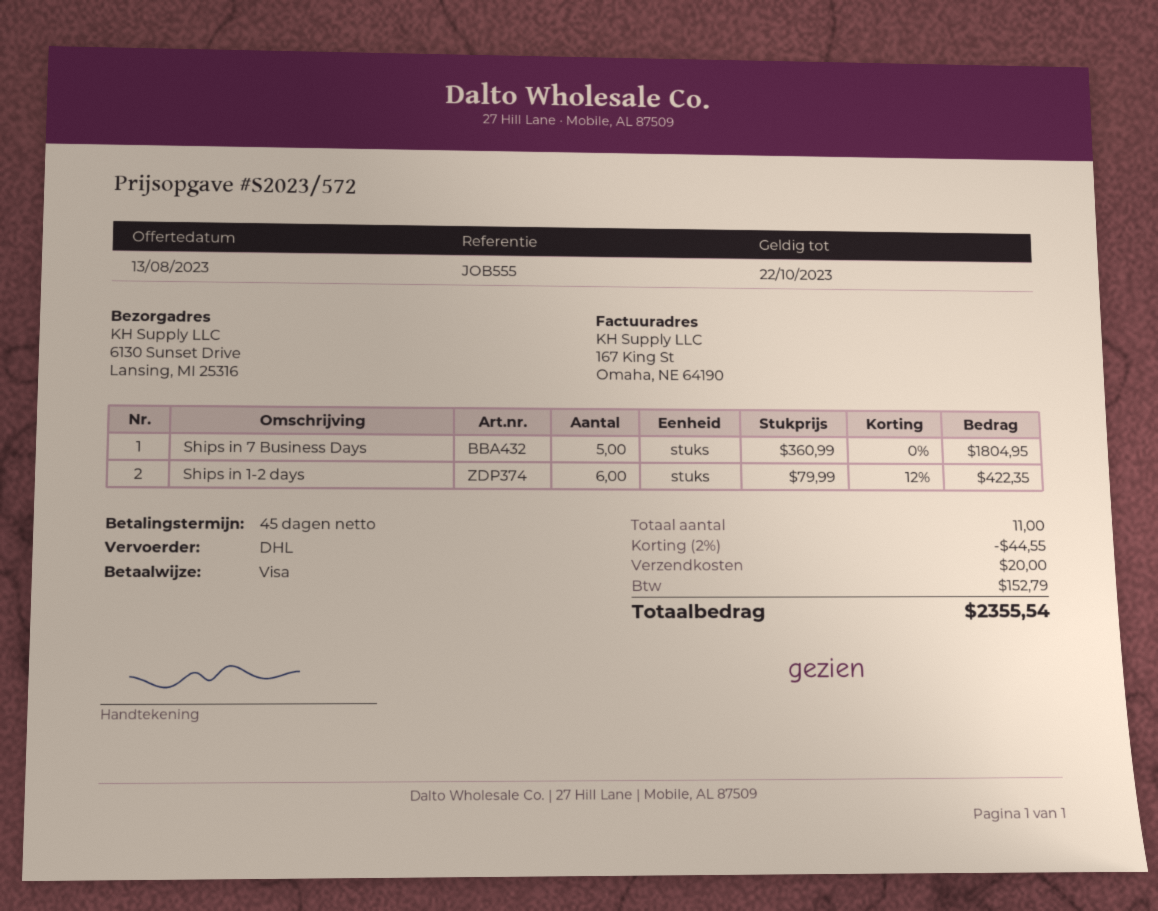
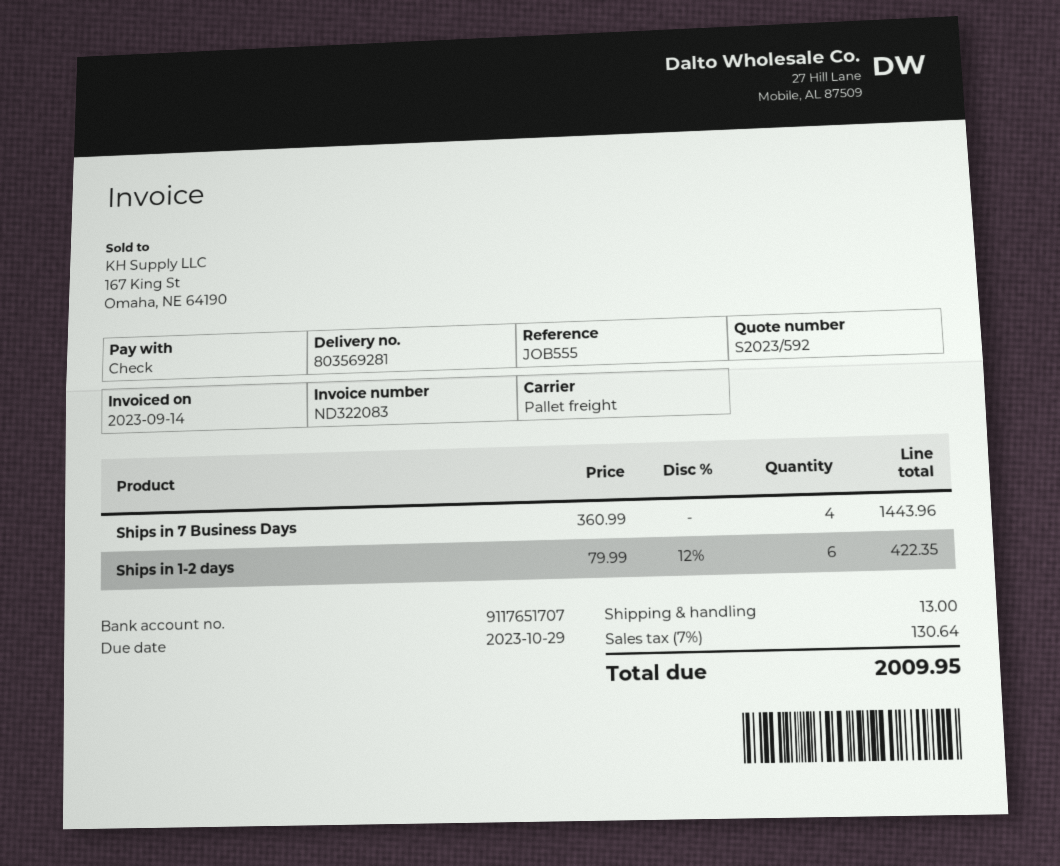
quote number: S2023/572 -> S2023/592
payment method: Visa -> cheque
shipping method: DHL -> pallet freight
Ships in 7 Business Days: 5 x 360.99 = 1804.95 -> 4 x 360.99 = 1443.96
discount: 2% = 44.55 -> none
shipping: 20.00 -> 13.00
tax: 152.79 -> 130.64
total: 2355.54 -> 2009.95

